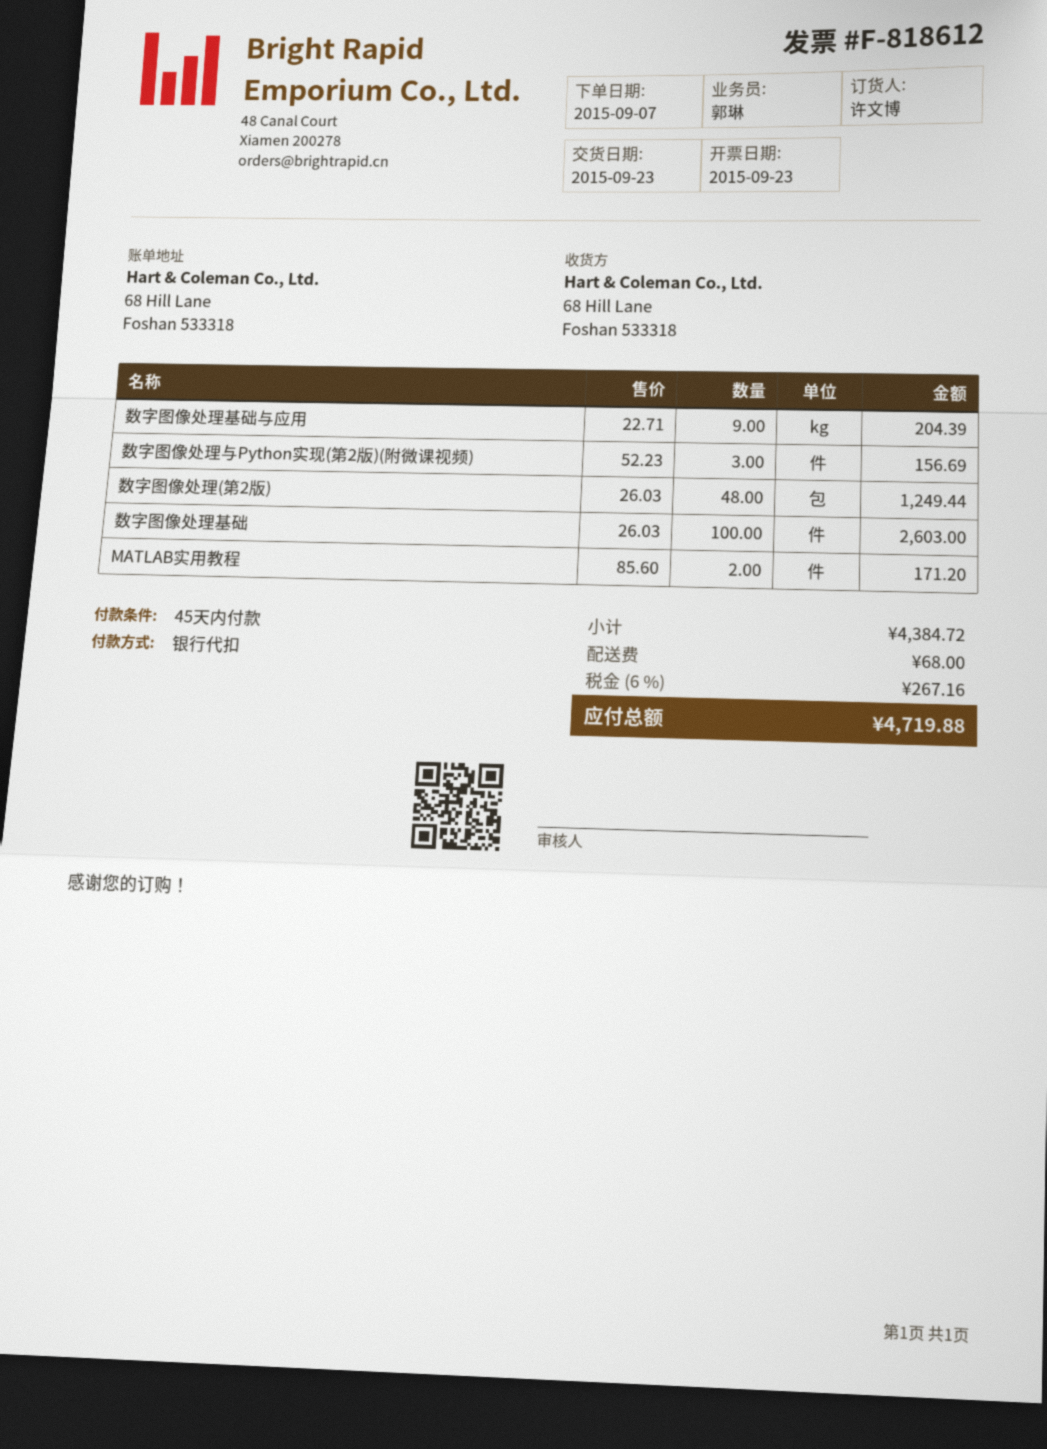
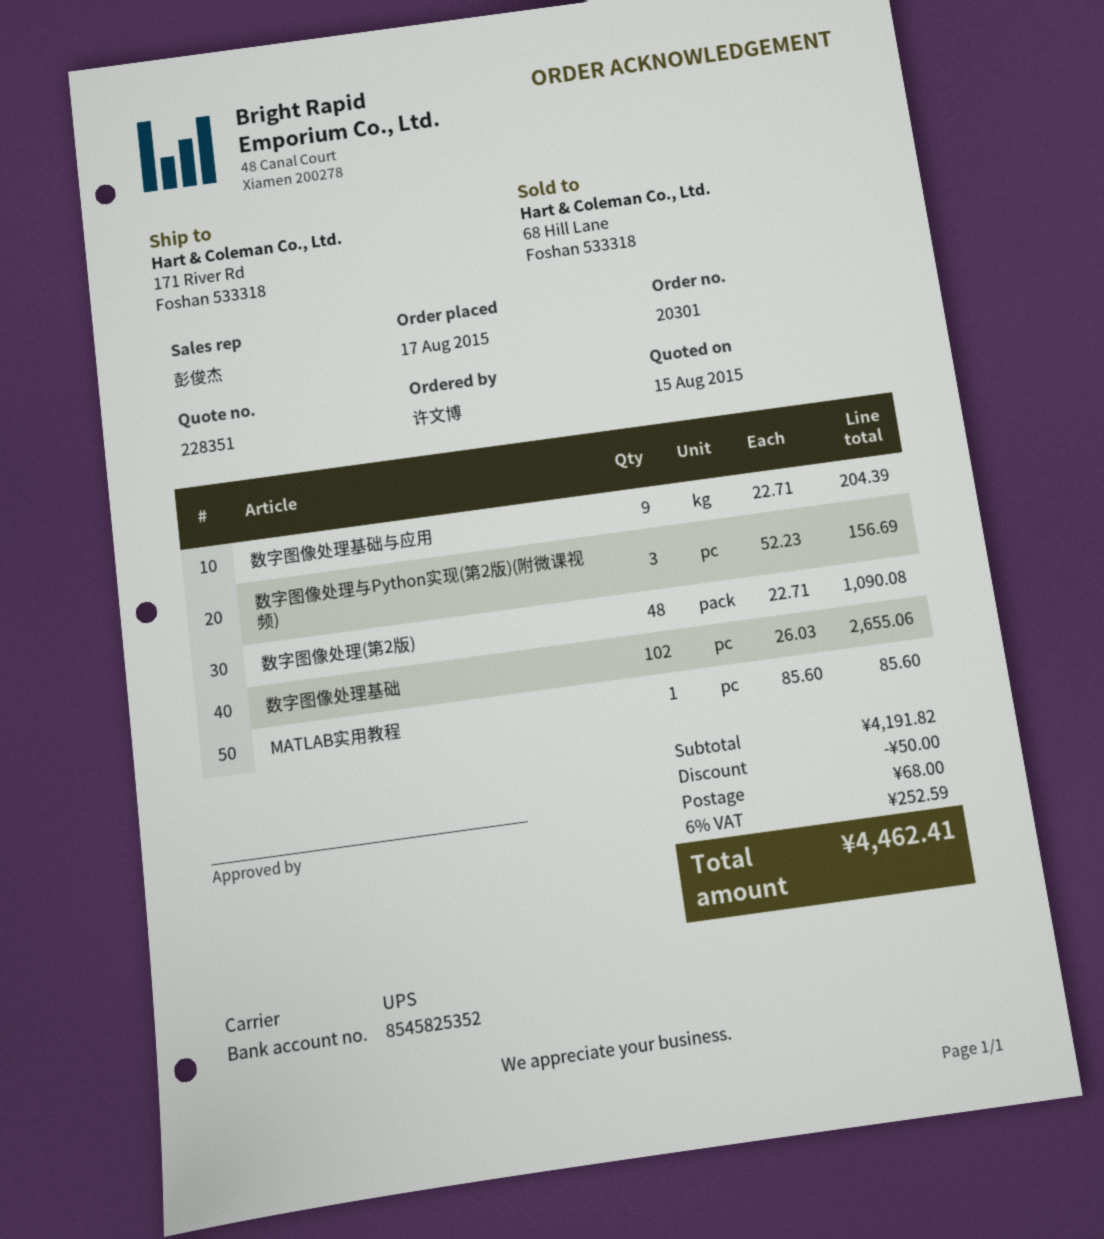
order date: 2015-09-07 -> 2015-08-17
sales rep: 郭琳 -> 彭俊杰
ship to: 68 Hill Lane, Foshan 533318 -> 171 River Rd, Foshan 533318
数字图像处理(第2版): 48 x 26.03 = 1249.44 -> 48 x 22.71 = 1090.08
数字图像处理基础: 100 x 26.03 = 2603.00 -> 102 x 26.03 = 2655.06
MATLAB实用教程: 2 x 85.60 = 171.20 -> 1 x 85.60 = 85.60
subtotal: 4384.72 -> 4191.82
discount: none -> 50.00
tax: 6% = 267.16 -> 6% = 252.59
total: 4719.88 -> 4462.41

